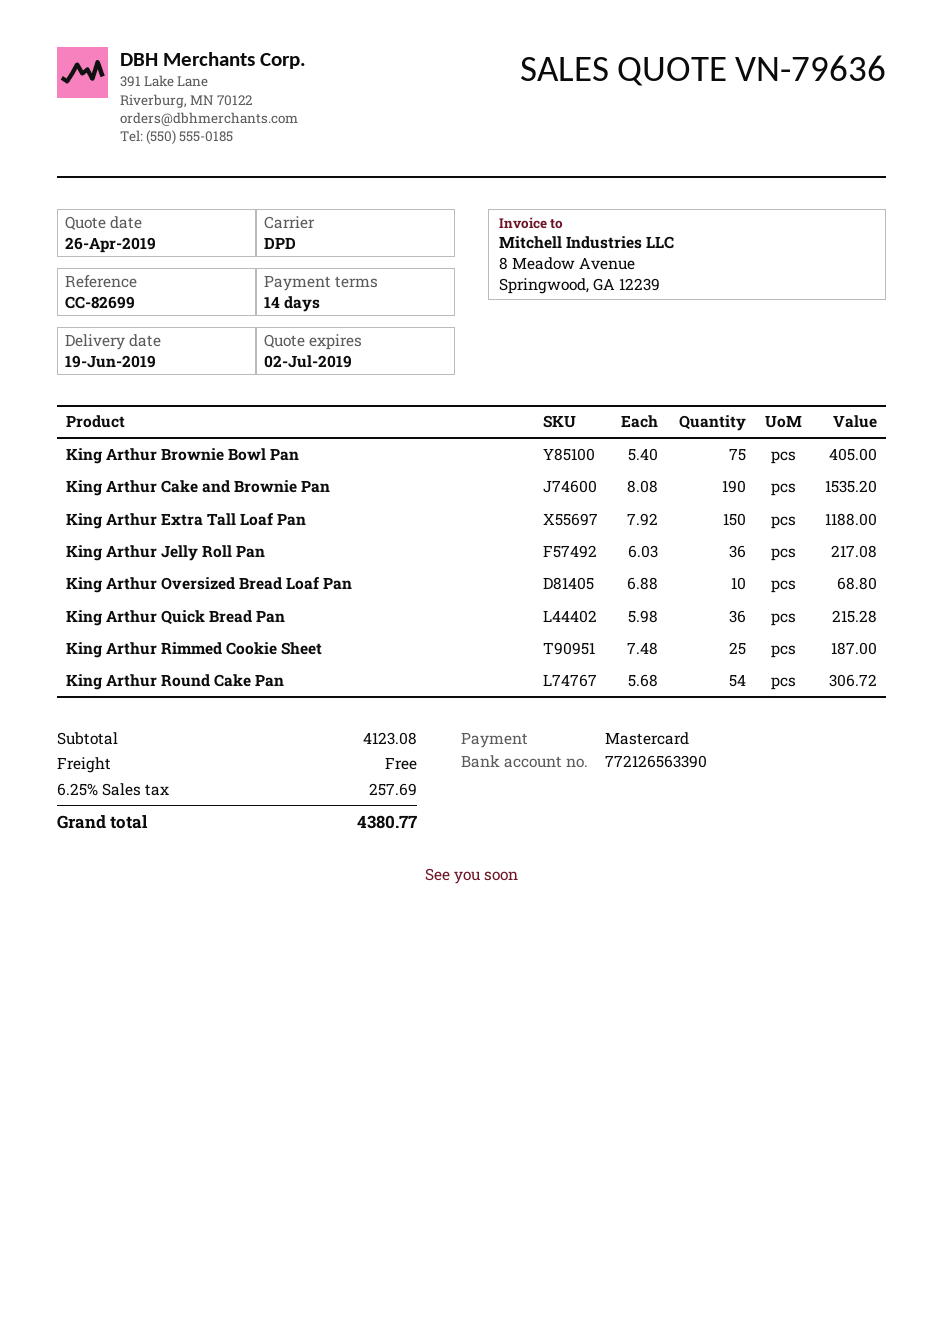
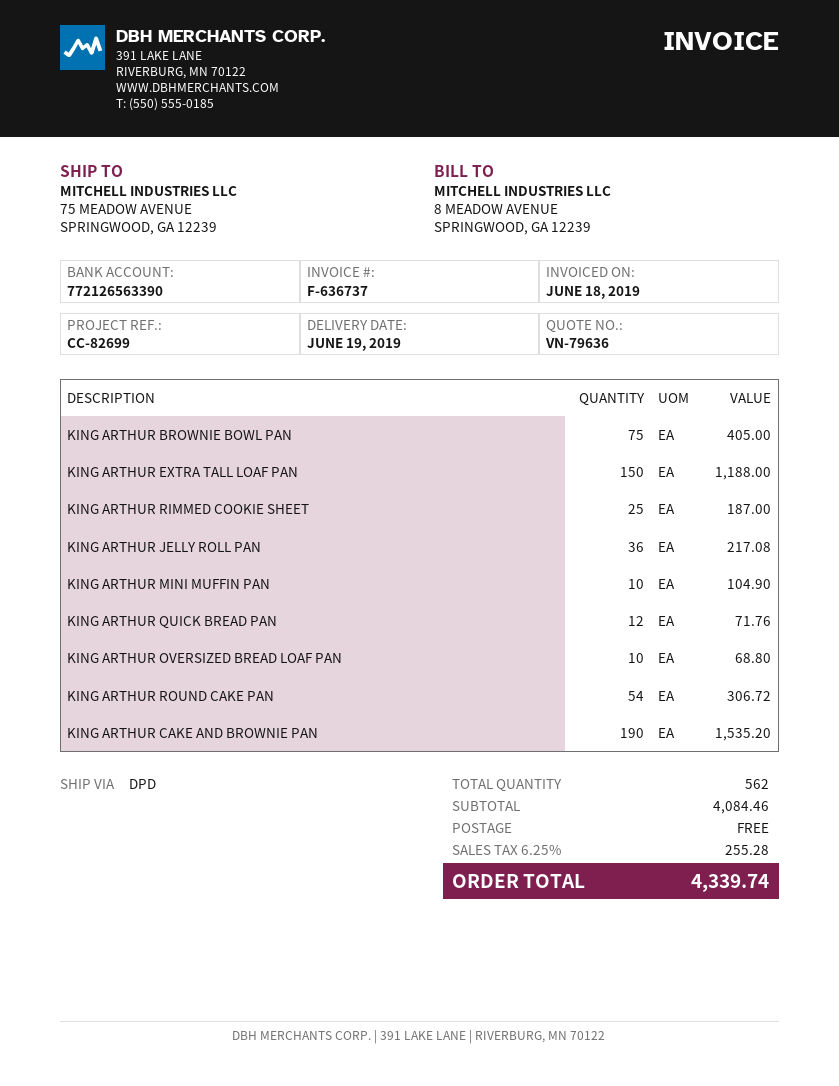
King Arthur Quick Bread Pan: 36 for 215.28 -> 12 for 71.76
KING ARTHUR MINI MUFFIN PAN: none -> 10 for 104.90
subtotal: 4123.08 -> 4084.46
tax: 6.25% = 257.69 -> 6.25% = 255.28
total: 4380.77 -> 4339.74

